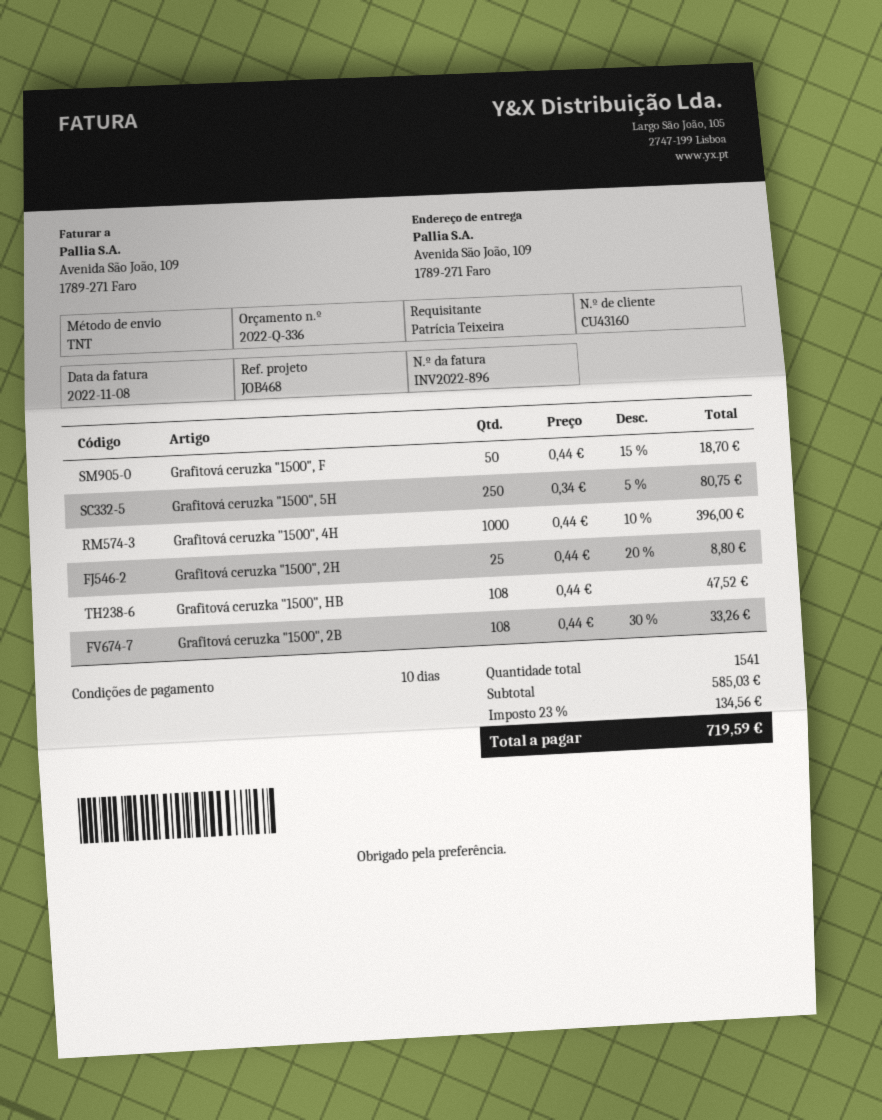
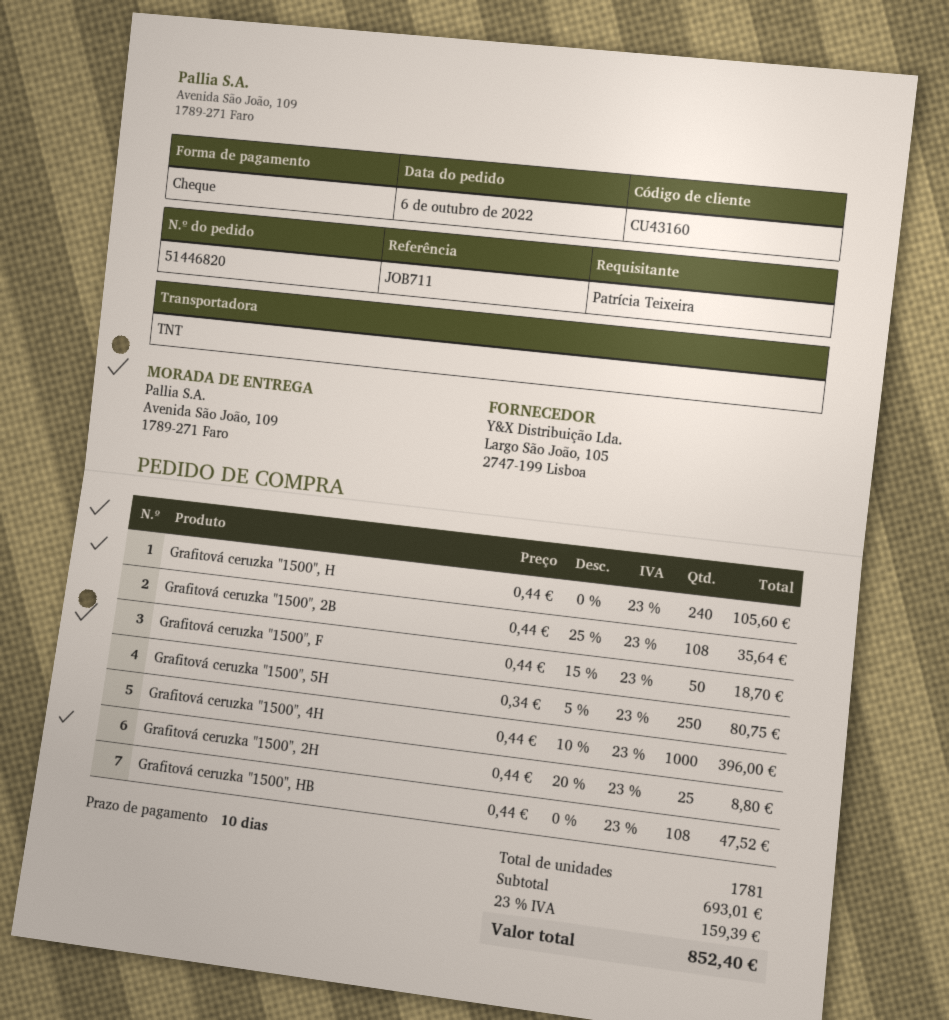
reference: JOB468 -> JOB711
Grafitová ceruzka "1500", 2B: 108 x 0.44 - 30% = 33.26 -> 108 x 0.44 - 25% = 35.64
Grafitová ceruzka "1500", H: none -> 240 x 0.44 = 105.60
total quantity: 1541 -> 1781
subtotal: 585.03 -> 693.01
tax: 23% = 134.56 -> 23% = 159.39
total: 719.59 -> 852.40

